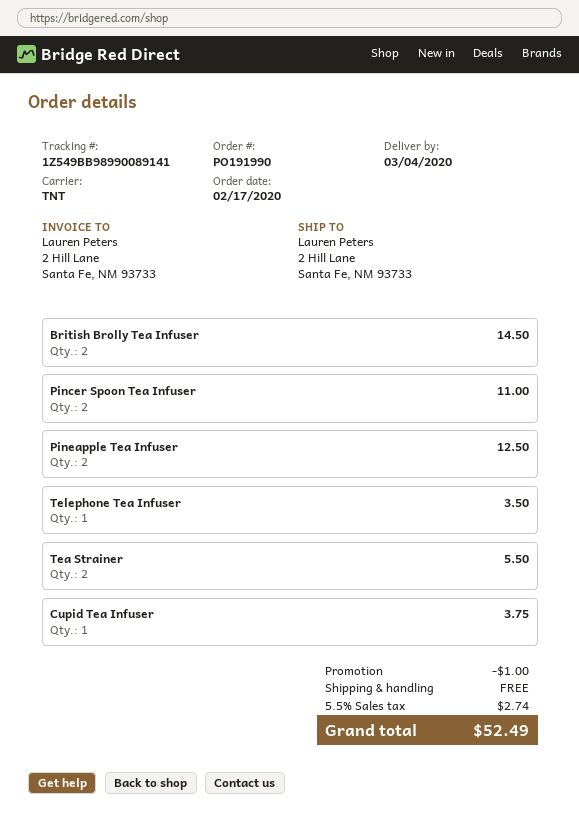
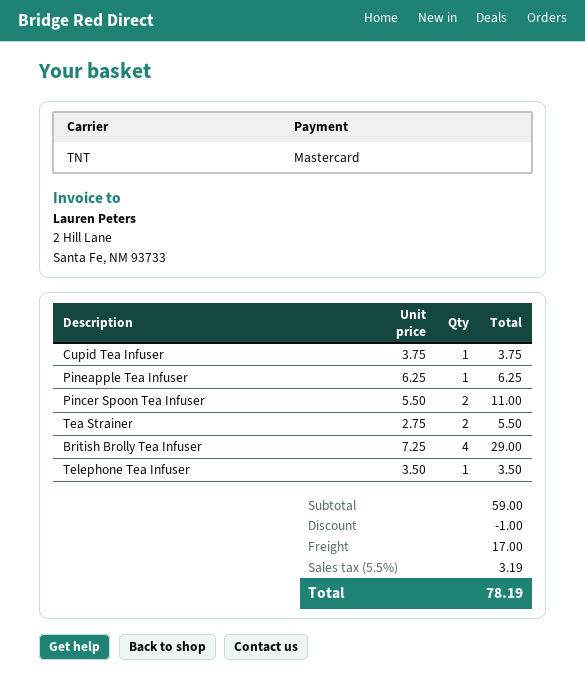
British Brolly Tea Infuser: 2 for 14.50 -> 4 for 29.00
Pineapple Tea Infuser: 2 for 12.50 -> 1 for 6.25
shipping: 0.00 -> 17.00
tax: 5.5% = 2.74 -> 5.5% = 3.19
total: 52.49 -> 78.19

